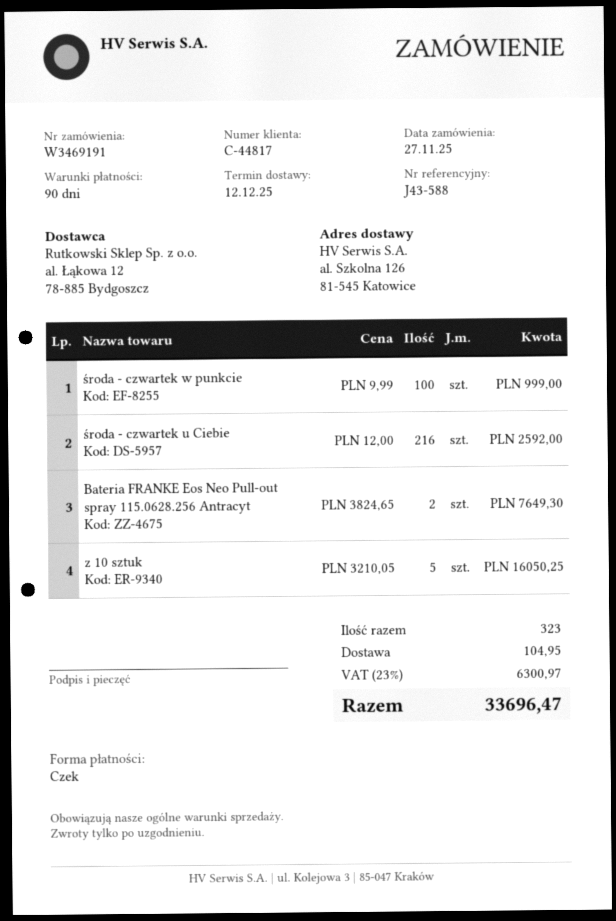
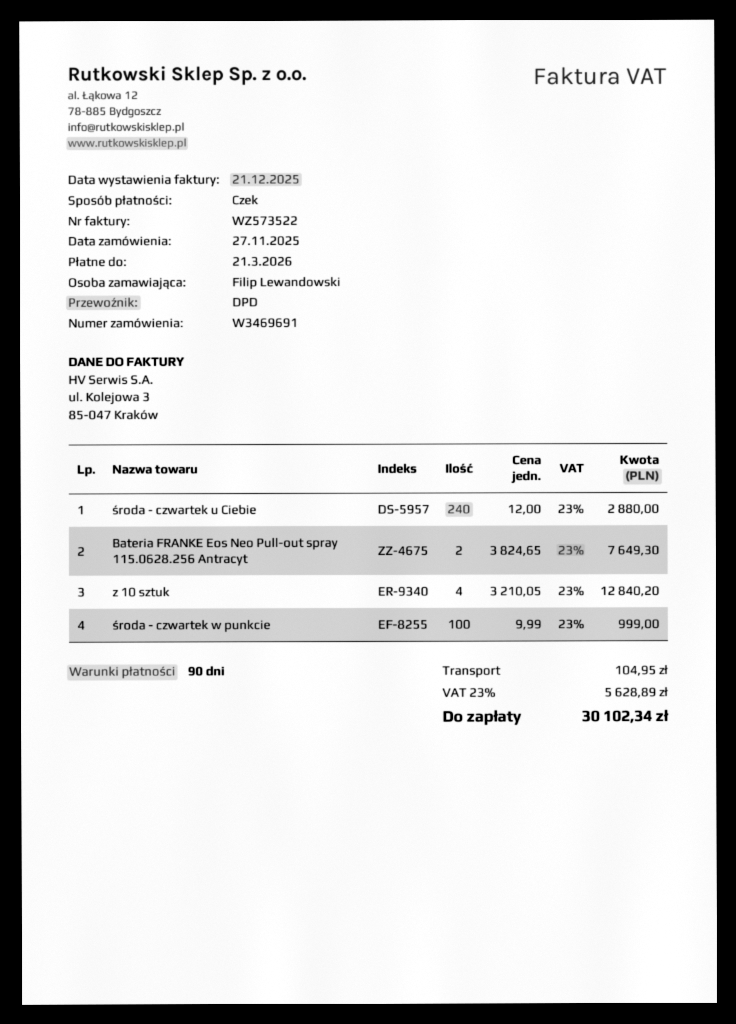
order number: W3469191 -> W3469691
środa - czwartek u Ciebie: 216 x 12.00 = 2592.00 -> 240 x 12.00 = 2880.00
z 10 sztuk: 5 x 3210.05 = 16050.25 -> 4 x 3210.05 = 12840.20
tax: 23% = 6300.97 -> 23% = 5628.89
total: 33696.47 -> 30102.34

